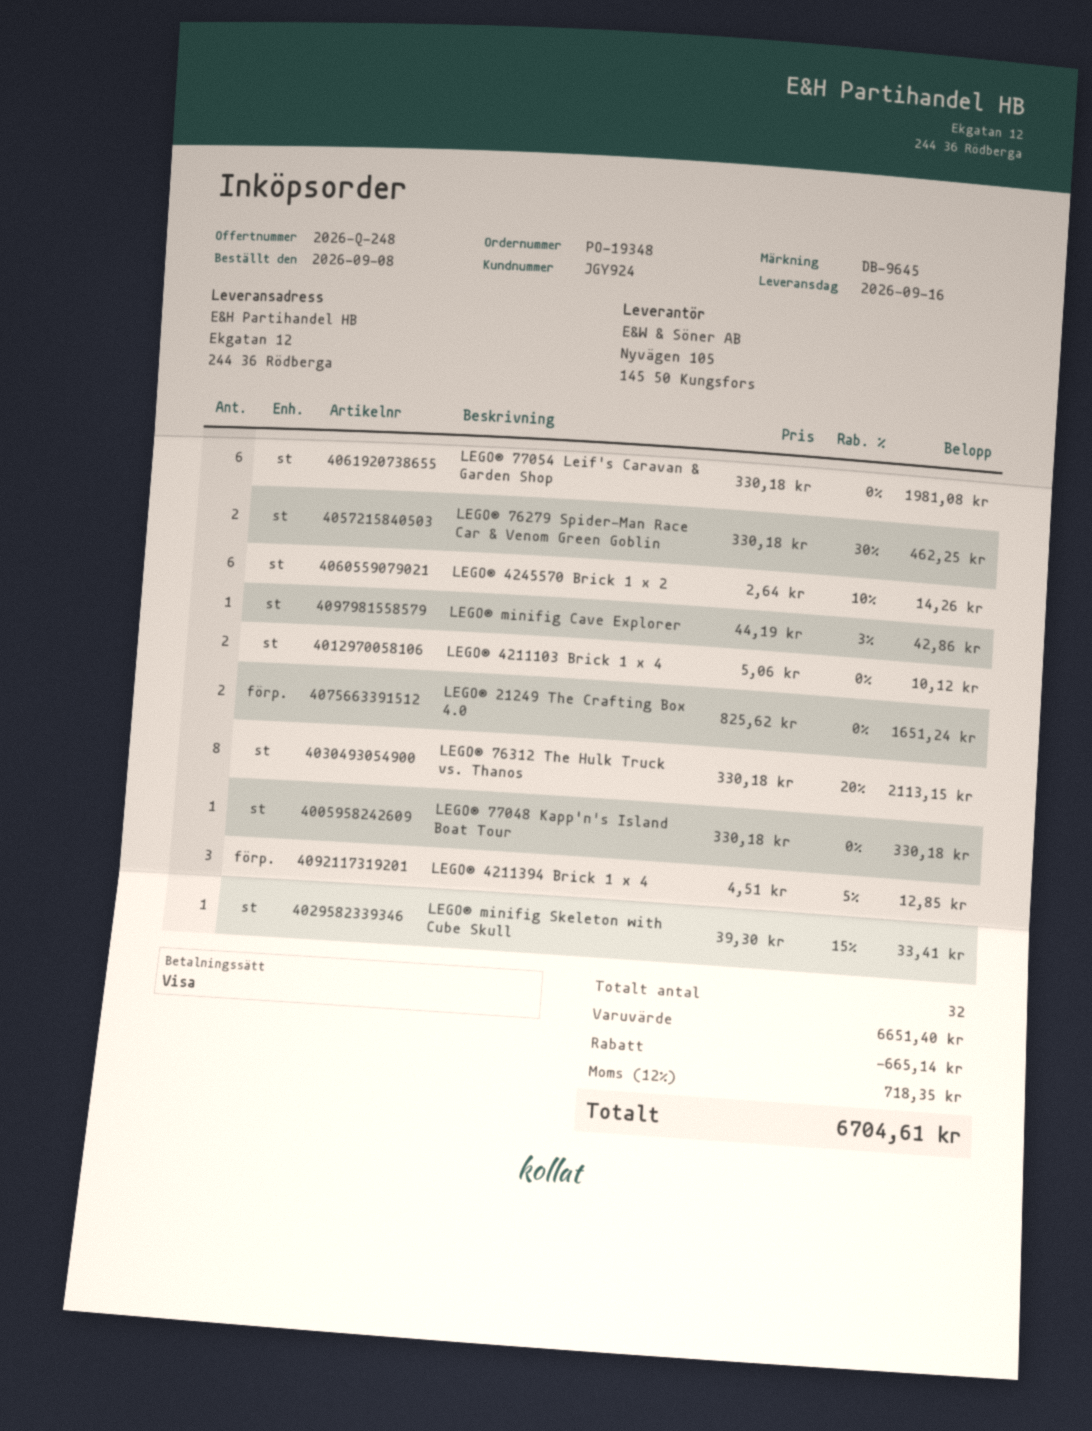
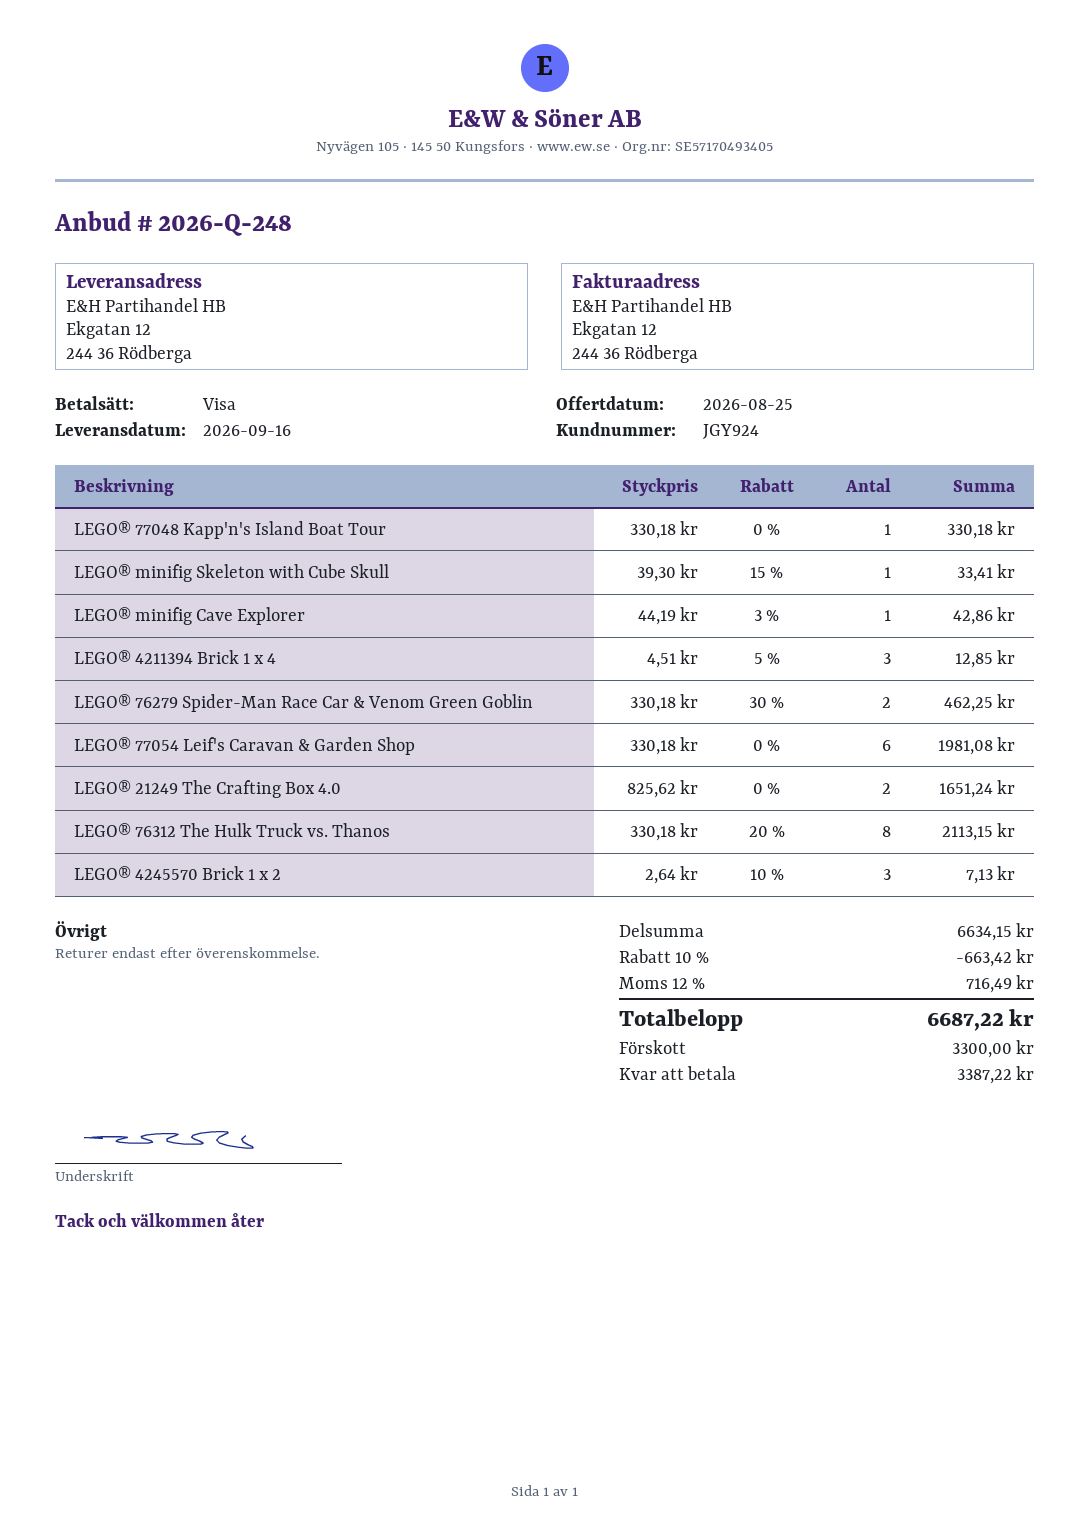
LEGO® 4245570 Brick 1 x 2: 6 x 2.64 - 10% = 14.26 -> 3 x 2.64 - 10% = 7.13
LEGO® 4211103 Brick 1 x 4: 2 x 5.06 = 10.12 -> none
subtotal: 6651.40 -> 6634.15
discount: 665.14 -> 663.42
tax: 12% = 718.35 -> 12% = 716.49
total: 6704.61 -> 6687.22

